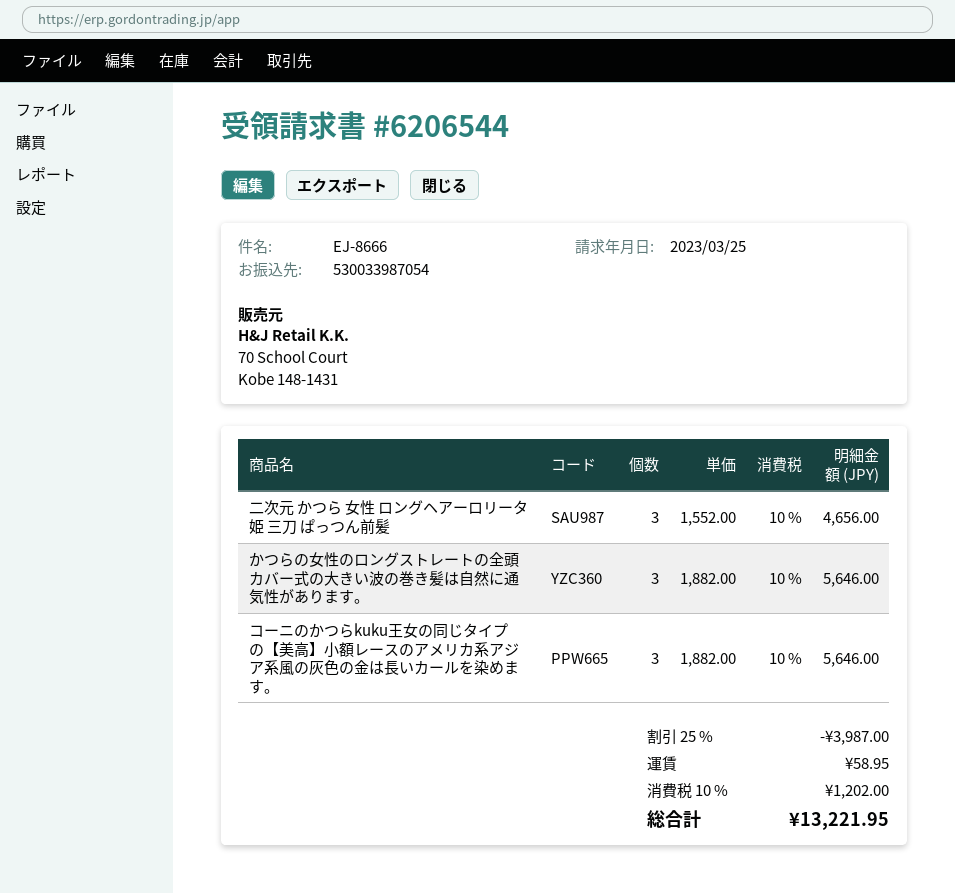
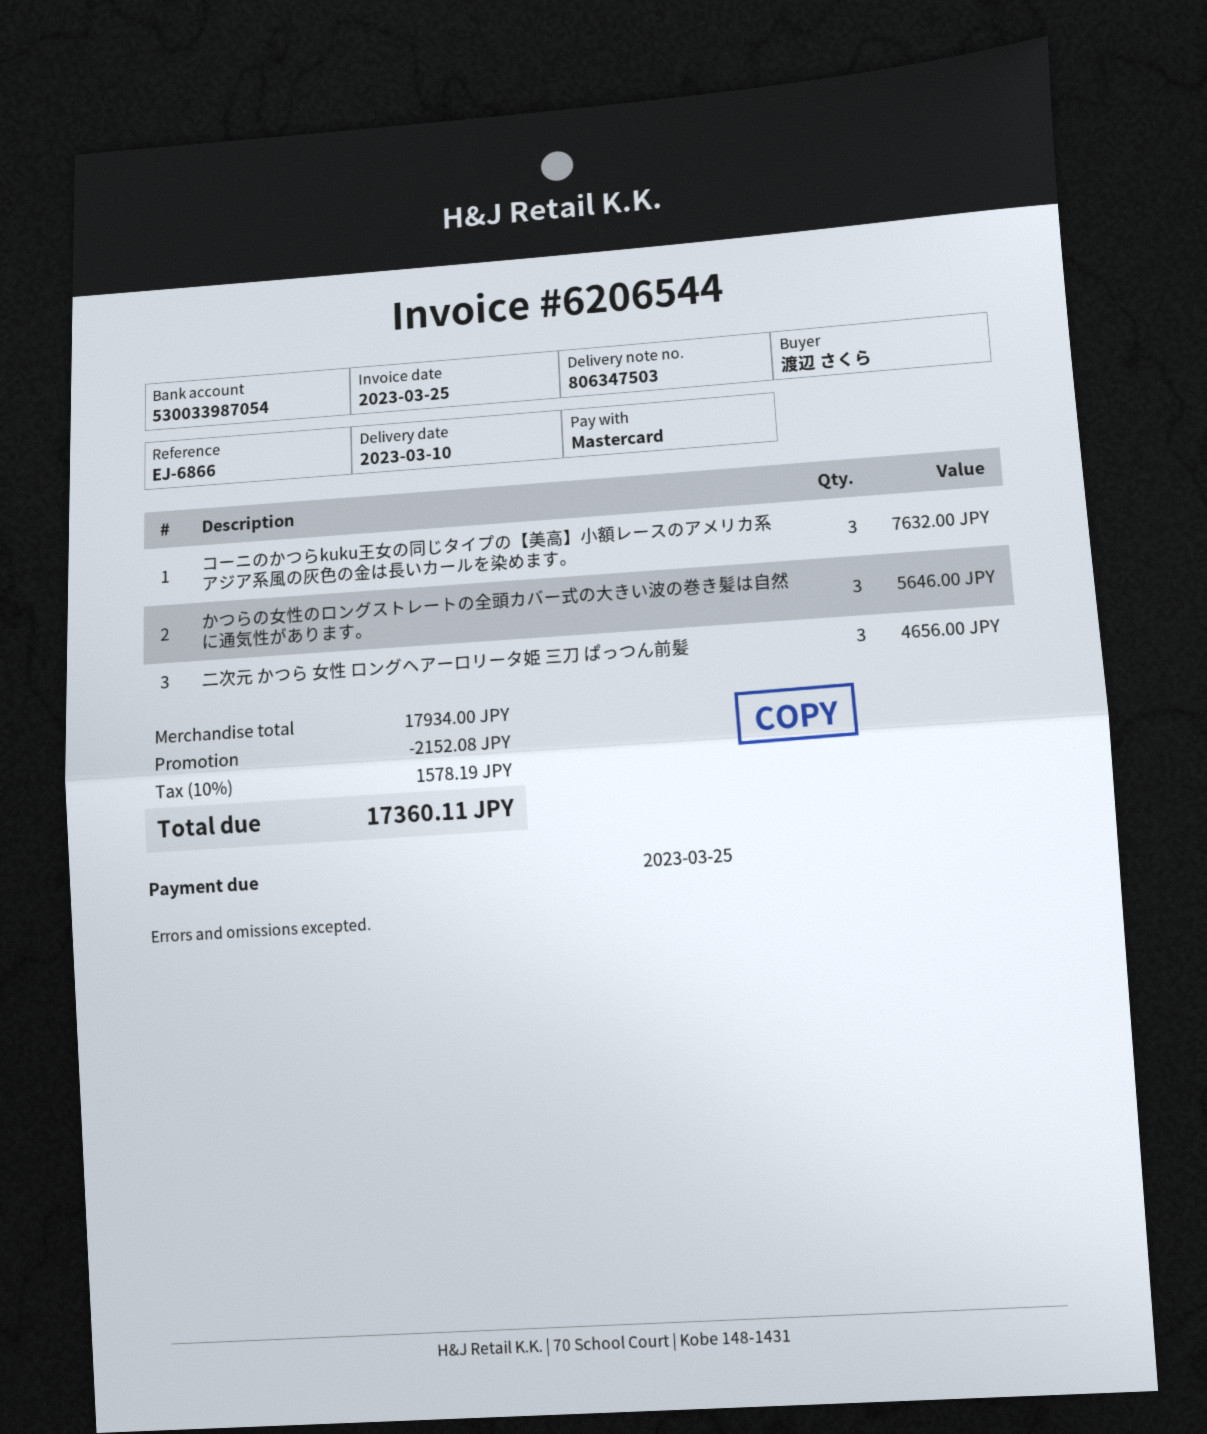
reference: EJ-8666 -> EJ-6866
コーニのかつらkuku王女の同じタイプの【美高】小額レースのアメリカ系アジア系風の灰色の金は長いカールを染めます。: 3 for 5646.00 -> 3 for 7632.00
discount: 3987.00 -> 2152.08
shipping: 58.95 -> none
tax: 10% = 1202.00 -> 10% = 1578.19
total: 13221.95 -> 17360.11

